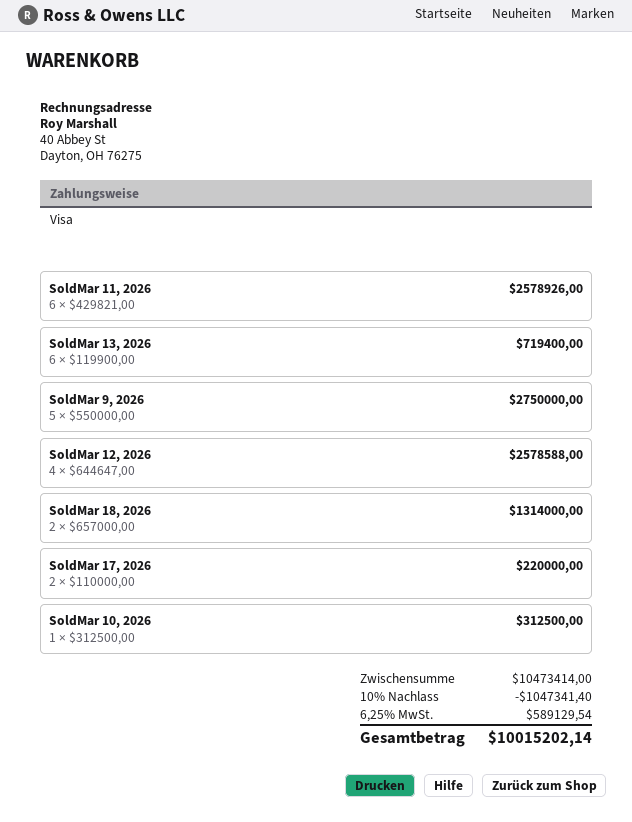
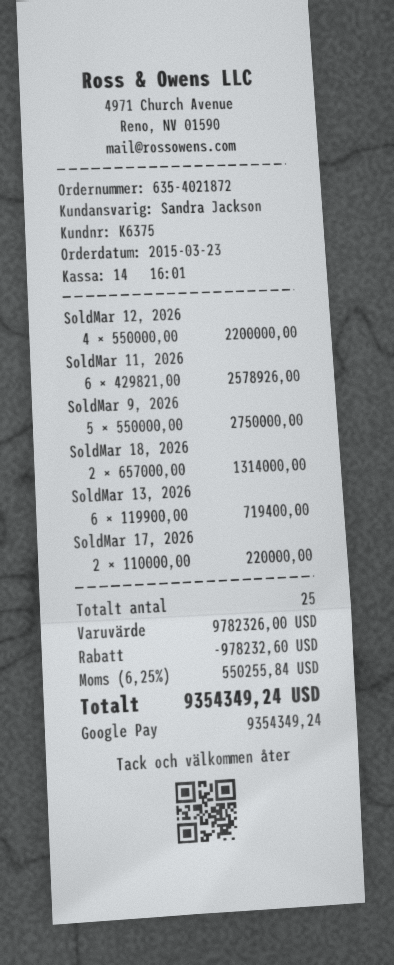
payment method: Visa -> Google Pay
SoldMar 12, 2026: 4 x 644647.00 = 2578588.00 -> 4 x 550000.00 = 2200000.00
SoldMar 10, 2026: 1 x 312500.00 = 312500.00 -> none
subtotal: 10473414.00 -> 9782326.00
discount: 1047341.40 -> 978232.60
tax: 6.25% = 589129.54 -> 6.25% = 550255.84
total: 10015202.14 -> 9354349.24

